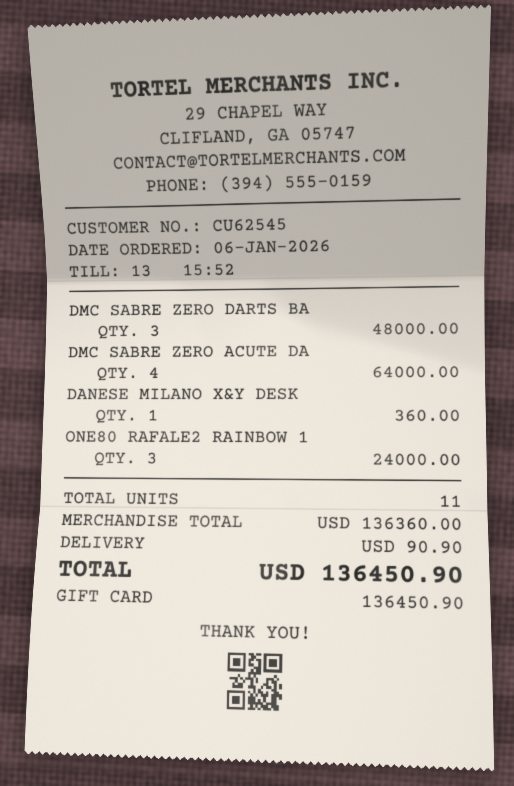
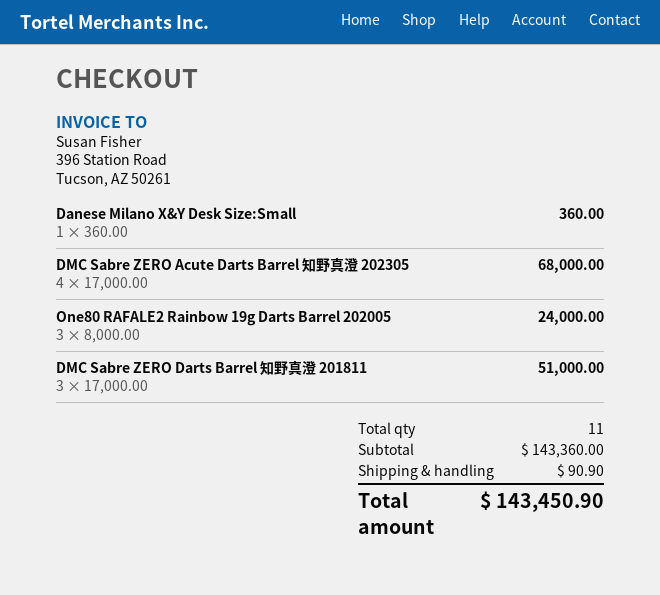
DMC SABRE ZERO DARTS BA: 3 for 48000.00 -> 3 for 51000.00
DMC SABRE ZERO ACUTE DA: 4 for 64000.00 -> 4 for 68000.00
subtotal: 136360.00 -> 143360.00
total: 136450.90 -> 143450.90

